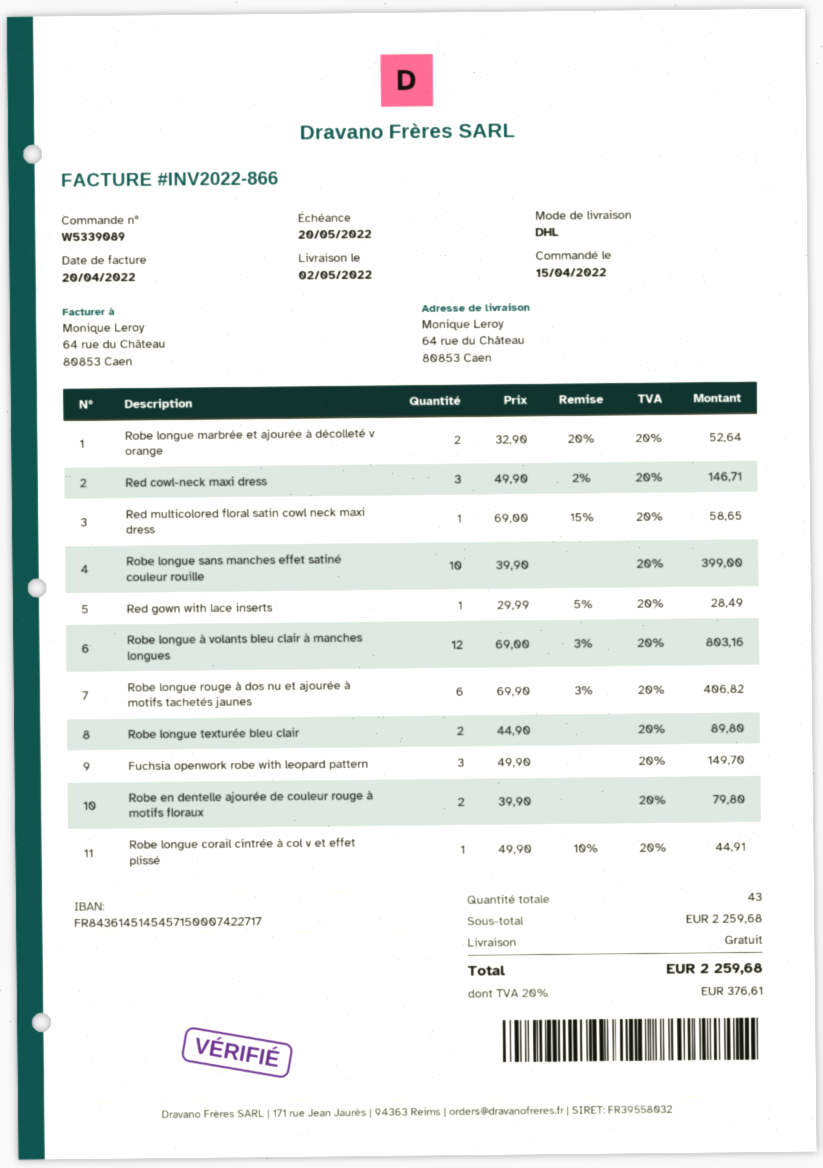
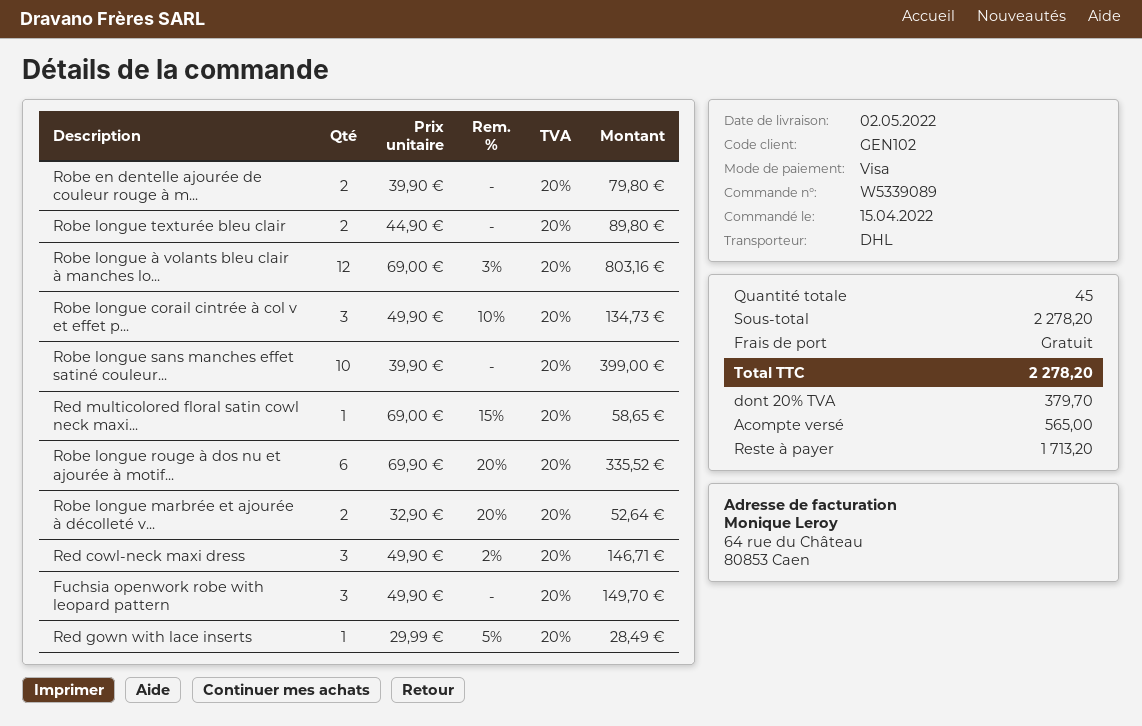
Robe longue rouge à dos nu et ajourée à motifs tachetés jaunes: 6 x 69.90 - 3% = 406.82 -> 6 x 69.90 - 20% = 335.52
Robe longue corail cintrée à col v et effet plissé: 1 x 49.90 - 10% = 44.91 -> 3 x 49.90 - 10% = 134.73
total quantity: 43 -> 45
subtotal: 2259.68 -> 2278.20
tax: 20% = 376.61 -> 20% = 379.70
total: 2259.68 -> 2278.20

